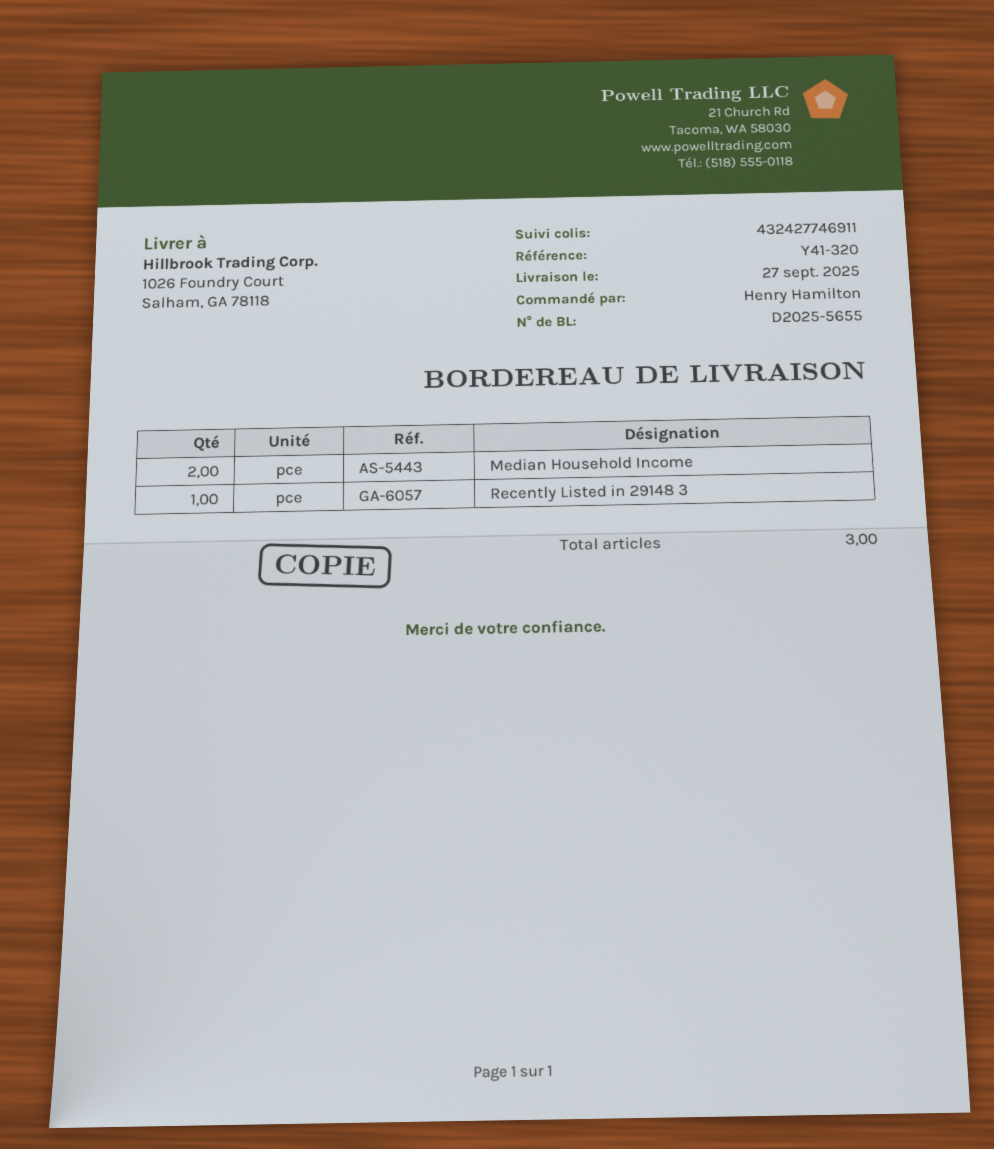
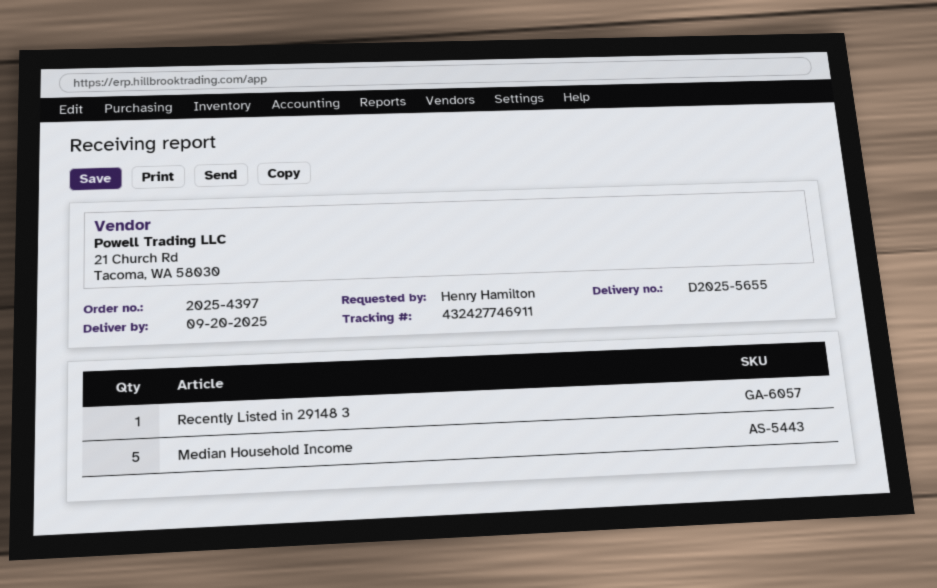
delivery date: 2025-09-27 -> 2025-09-20
Median Household Income: 2 -> 5

